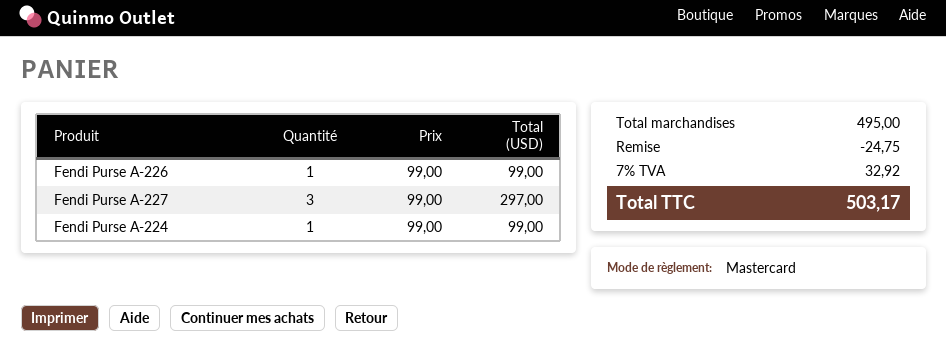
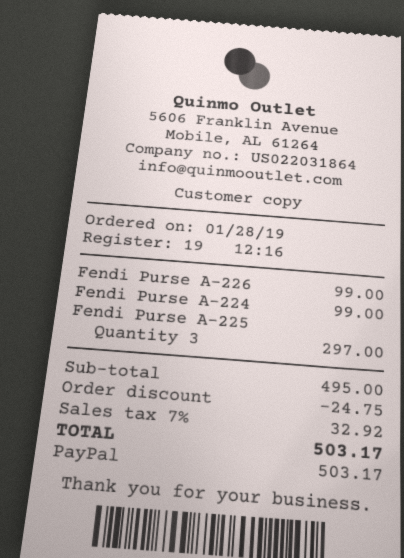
payment method: Mastercard -> PayPal
Fendi Purse A-227: 3 for 297.00 -> none
Fendi Purse A-225: none -> 3 for 297.00

